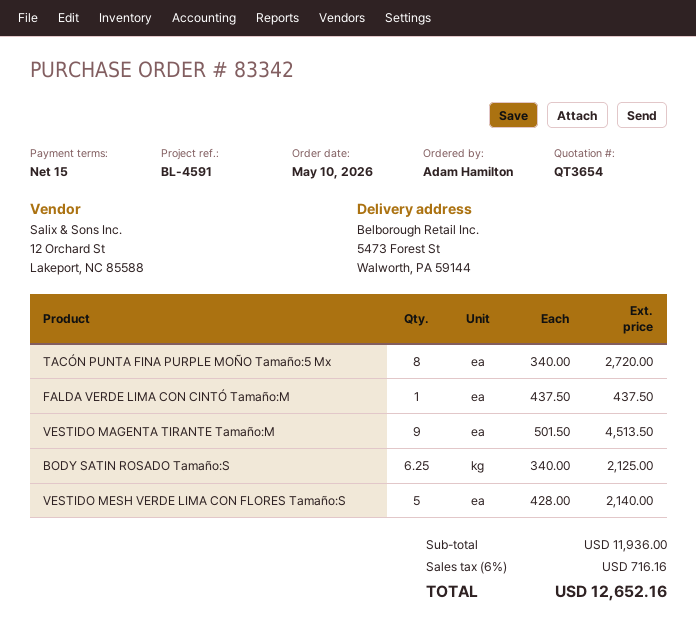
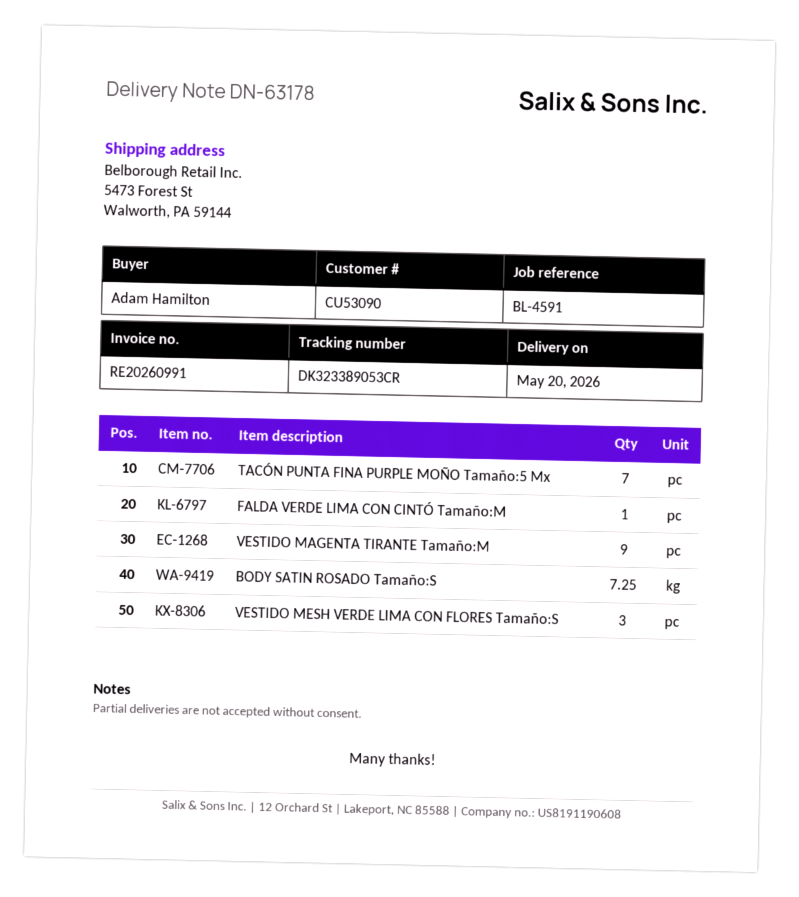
TACÓN PUNTA FINA PURPLE MOÑO Tamaño:5 Mx: 8 -> 7
BODY SATIN ROSADO Tamaño:S: 6.25 -> 7.25
VESTIDO MESH VERDE LIMA CON FLORES Tamaño:S: 5 -> 3

